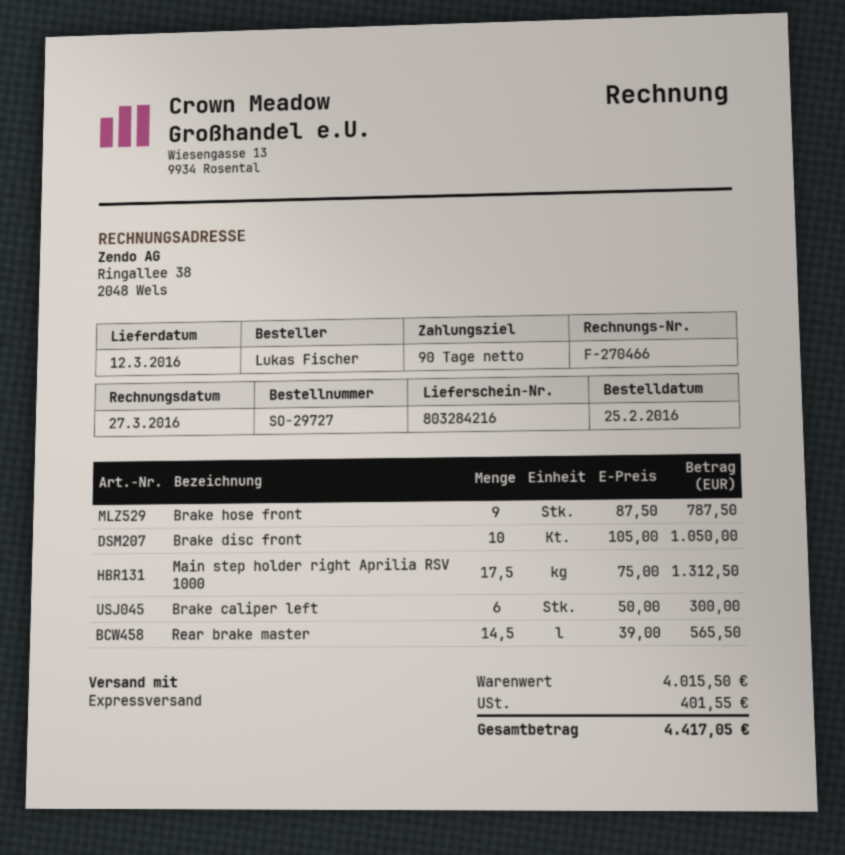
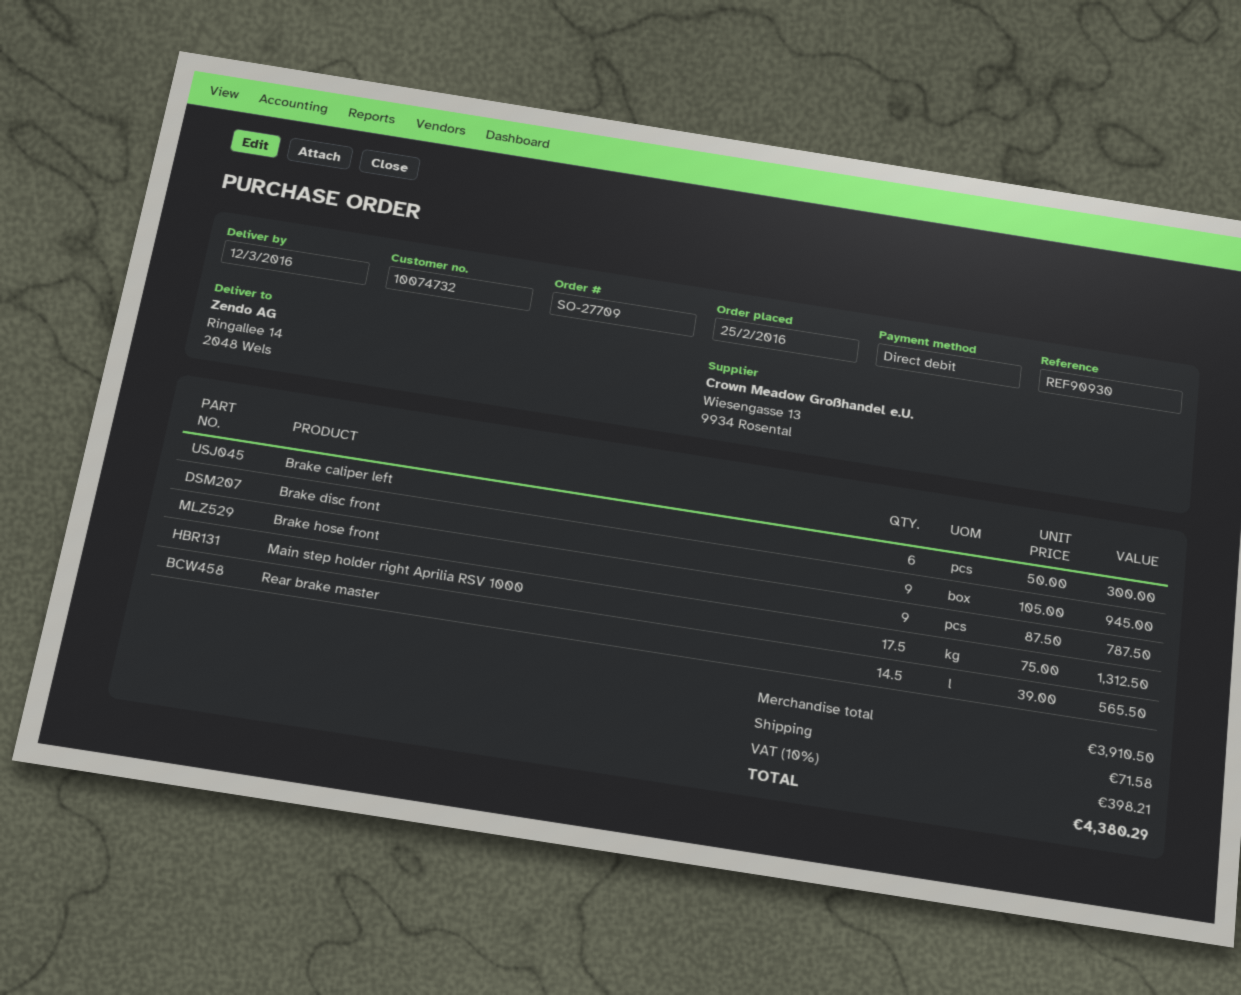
order number: SO-29727 -> SO-27709
Brake disc front: 10 x 105.00 = 1050.00 -> 9 x 105.00 = 945.00
subtotal: 4015.50 -> 3910.50
shipping: none -> 71.58
tax: 401.55 -> 398.21
total: 4417.05 -> 4380.29

